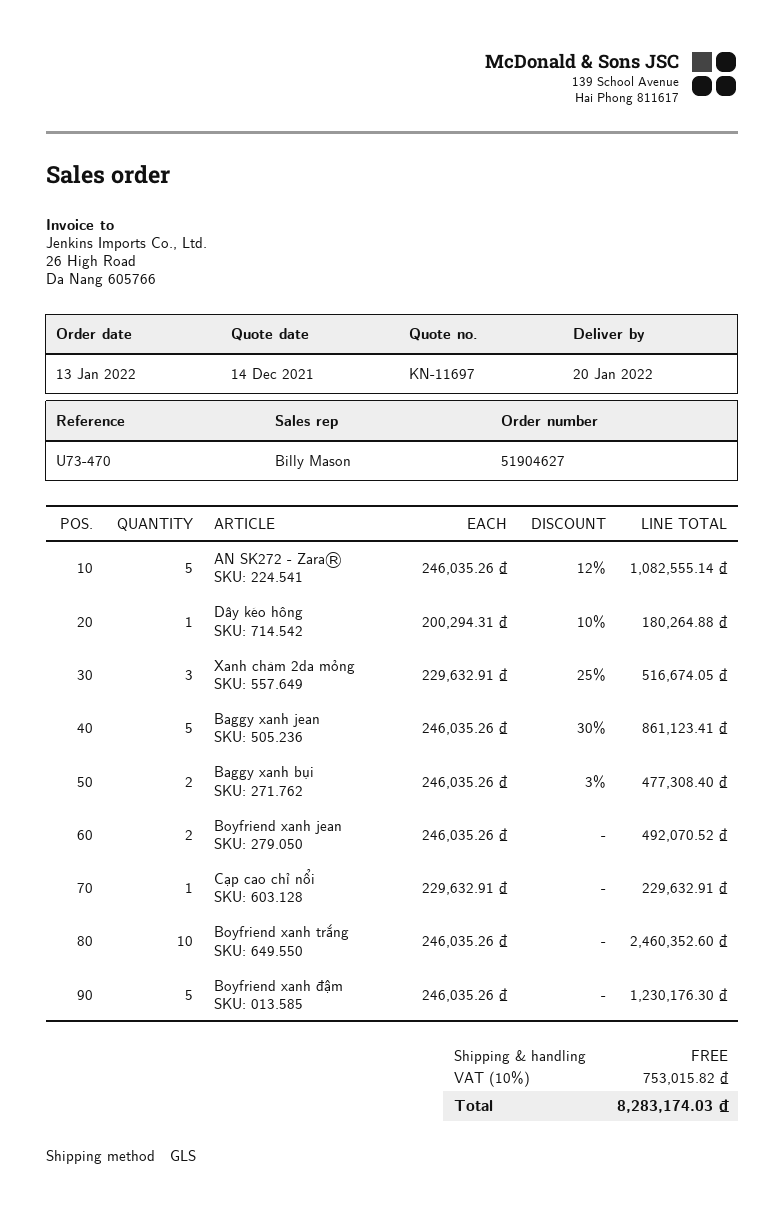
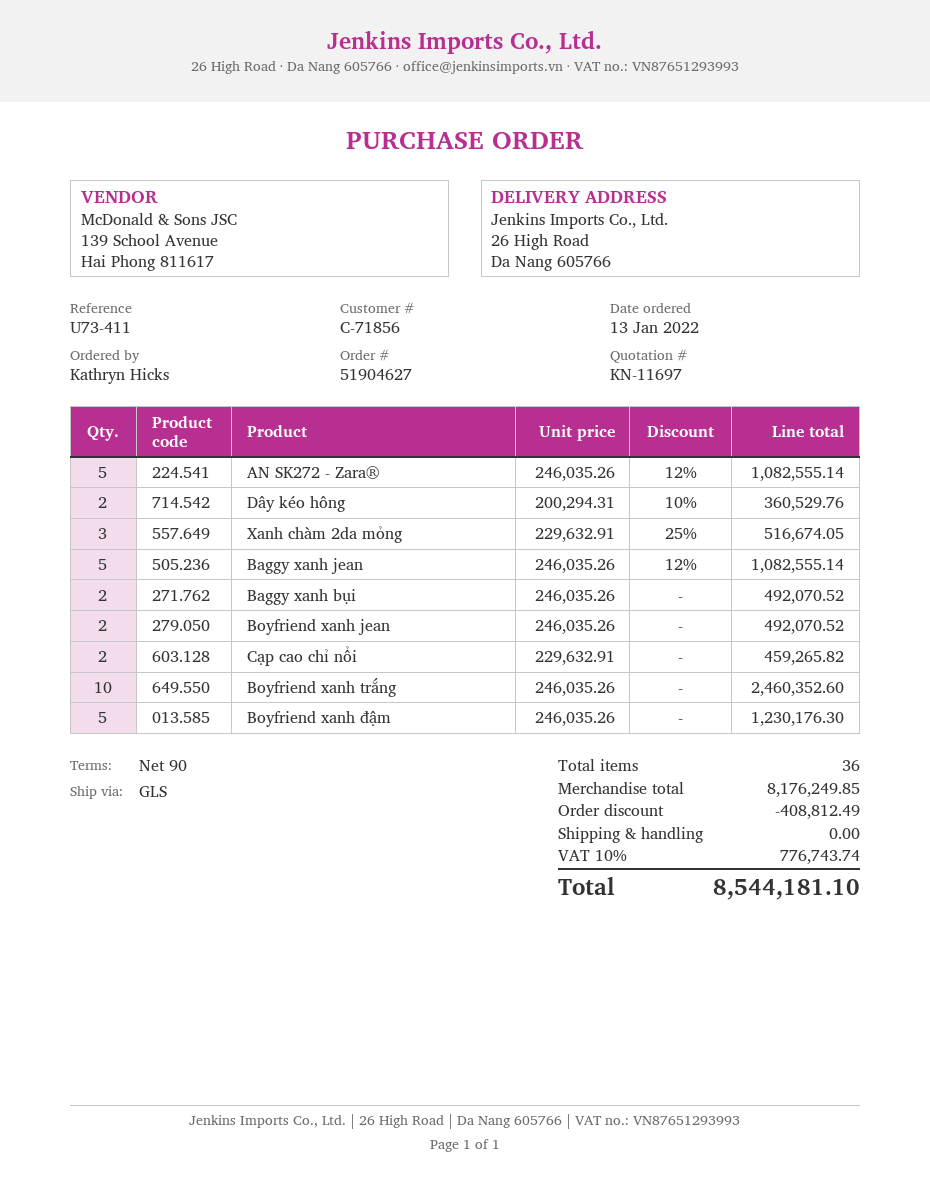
reference: U73-470 -> U73-411
Dây kéo hông: 1 x 200294.31 - 10% = 180264.88 -> 2 x 200294.31 - 10% = 360529.76
Baggy xanh jean: 5 x 246035.26 - 30% = 861123.41 -> 5 x 246035.26 - 12% = 1082555.14
Baggy xanh bụi: 2 x 246035.26 - 3% = 477308.40 -> 2 x 246035.26 = 492070.52
Cạp cao chỉ nổi: 1 x 229632.91 = 229632.91 -> 2 x 229632.91 = 459265.82
discount: none -> 408812.49
tax: 10% = 753015.82 -> 10% = 776743.74
total: 8283174.03 -> 8544181.10

